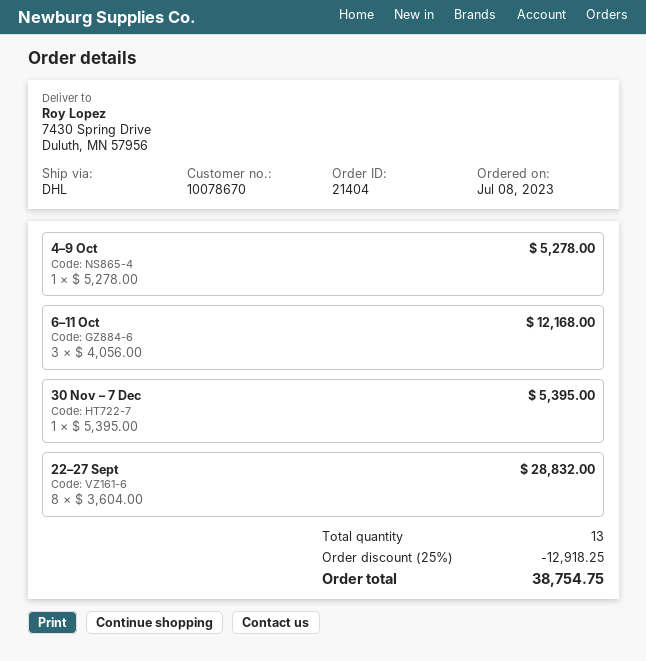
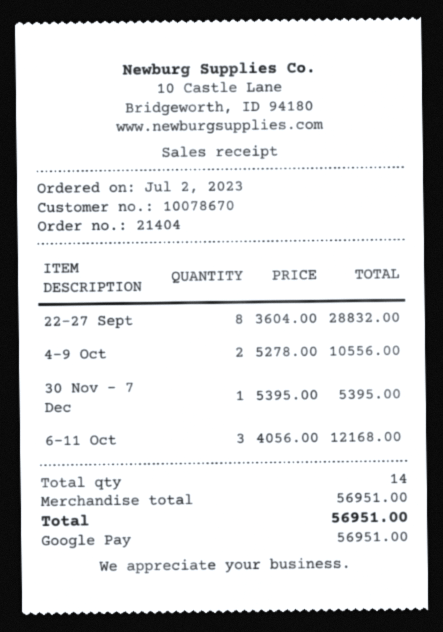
order date: 2023-07-08 -> 2023-07-02
4–9 Oct: 1 x 5278.00 = 5278.00 -> 2 x 5278.00 = 10556.00
total quantity: 13 -> 14
discount: 25% = 12918.25 -> none
total: 38754.75 -> 56951.00

